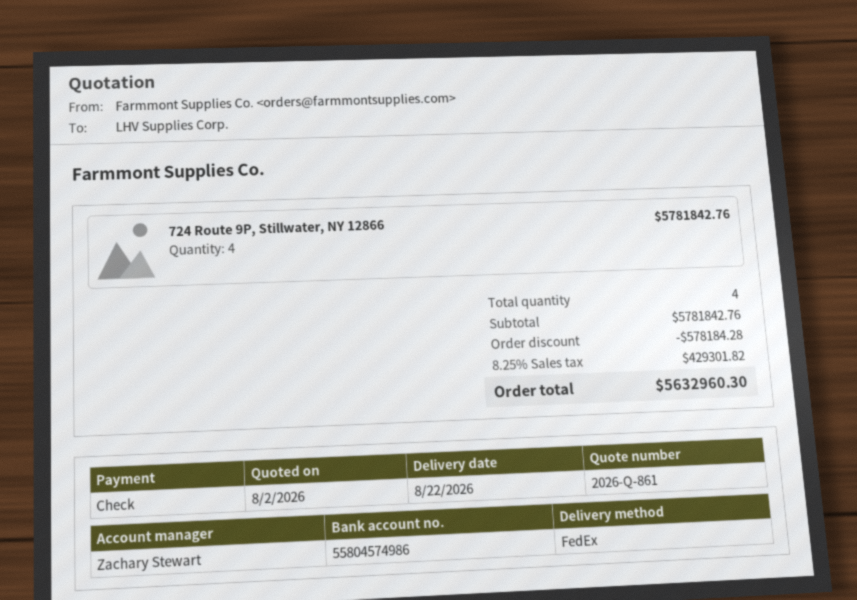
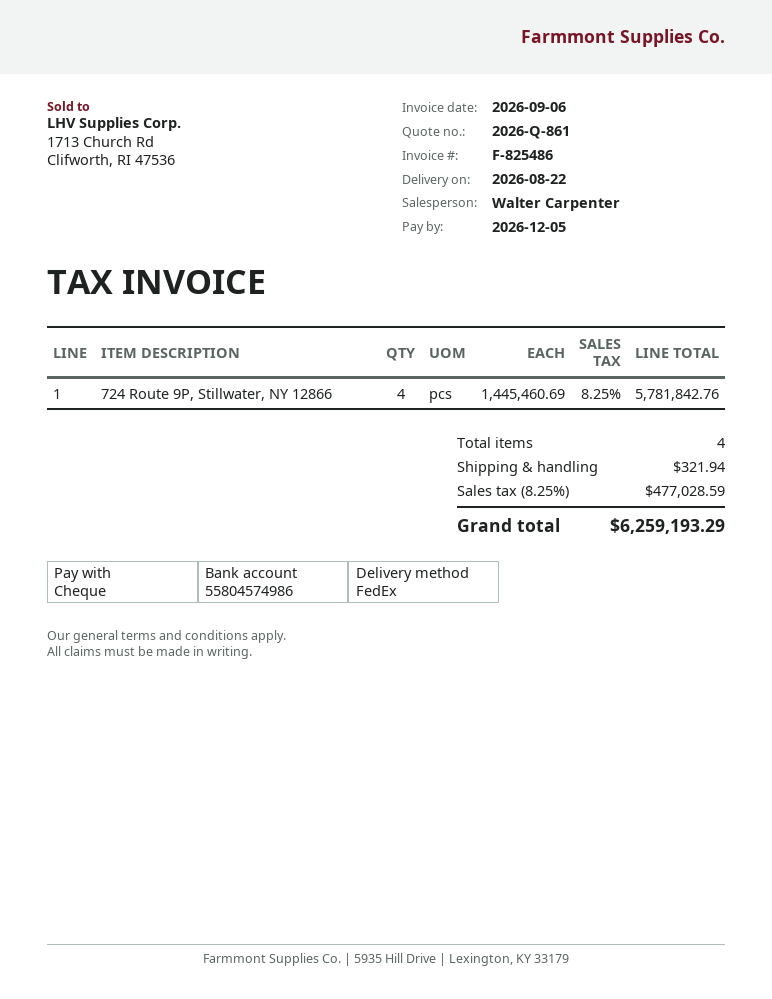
sales rep: Zachary Stewart -> Walter Carpenter
discount: 578184.28 -> none
shipping: none -> 321.94
tax: 8.25% = 429301.82 -> 8.25% = 477028.59
total: 5632960.30 -> 6259193.29

